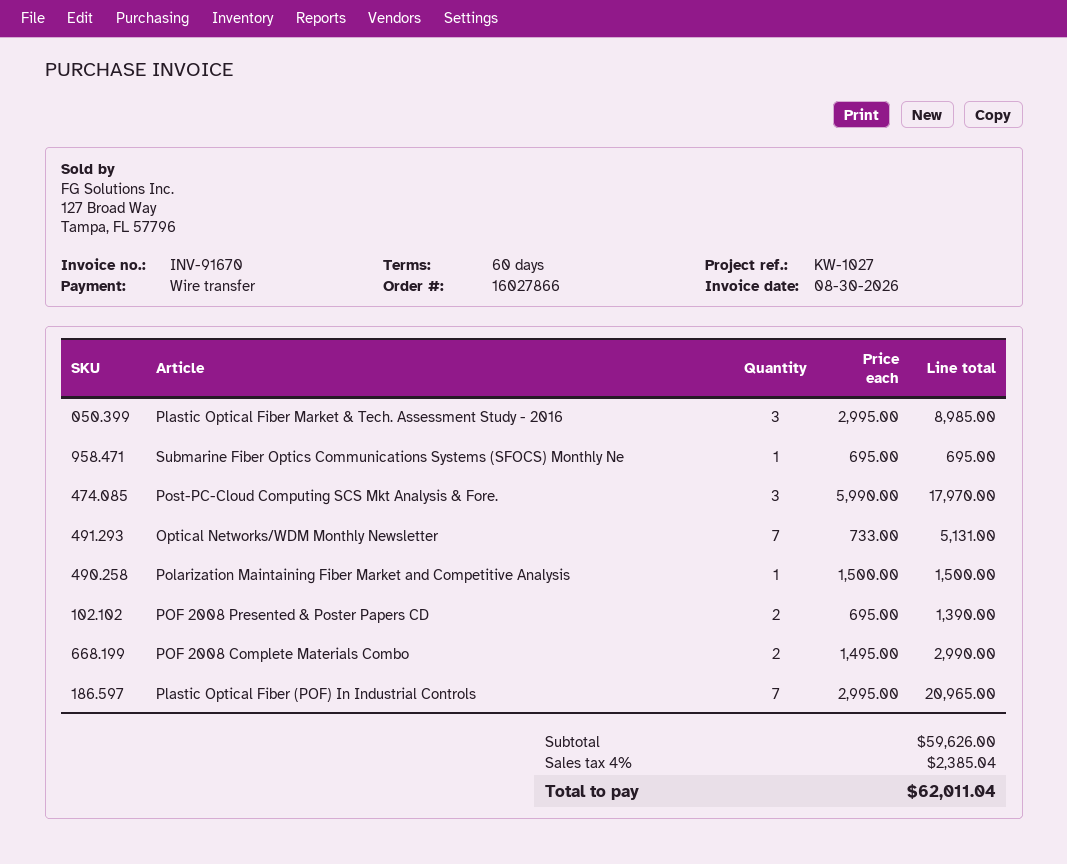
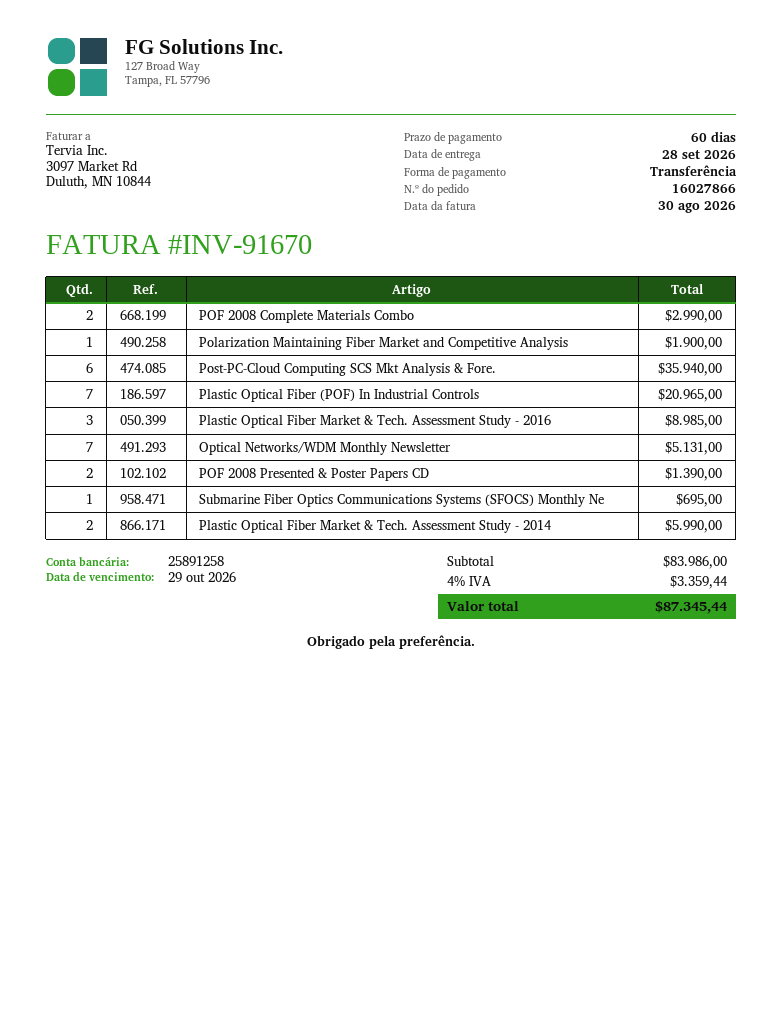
Post-PC-Cloud Computing SCS Mkt Analysis & Fore.: 3 for 17970.00 -> 6 for 35940.00
Polarization Maintaining Fiber Market and Competitive Analysis: 1 for 1500.00 -> 1 for 1900.00
Plastic Optical Fiber Market & Tech. Assessment Study - 2014: none -> 2 for 5990.00
subtotal: 59626.00 -> 83986.00
tax: 4% = 2385.04 -> 4% = 3359.44
total: 62011.04 -> 87345.44

